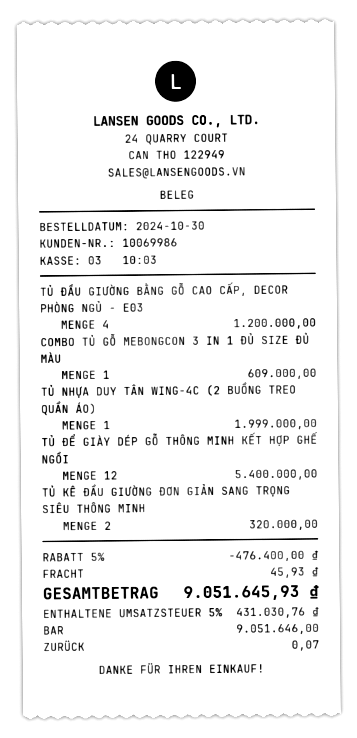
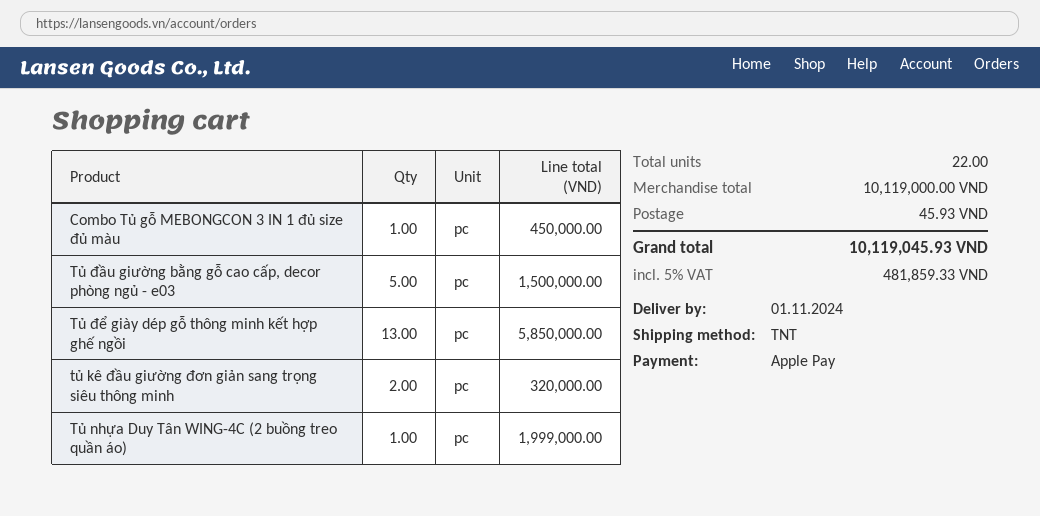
payment method: cash -> Apple Pay
TỦ ĐẦU GIƯỜNG BẰNG GỖ CAO CẤP, DECOR PHÒNG NGỦ - E03: 4 for 1200000.00 -> 5 for 1500000.00
COMBO TỦ GỖ MEBONGCON 3 IN 1 ĐỦ SIZE ĐỦ MÀU: 1 for 609000.00 -> 1 for 450000.00
TỦ ĐỂ GIÀY DÉP GỖ THÔNG MINH KẾT HỢP GHẾ NGỒI: 12 for 5400000.00 -> 13 for 5850000.00
discount: 5% = 476400.00 -> none
tax: 5% = 431030.76 -> 5% = 481859.33
total: 9051645.93 -> 10119045.93

